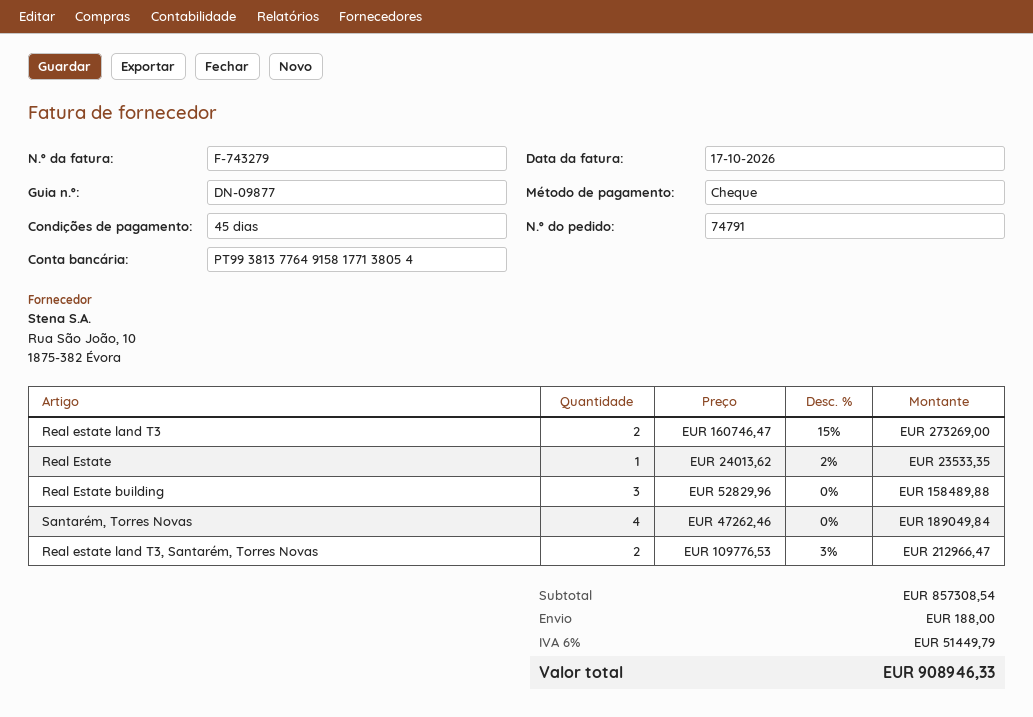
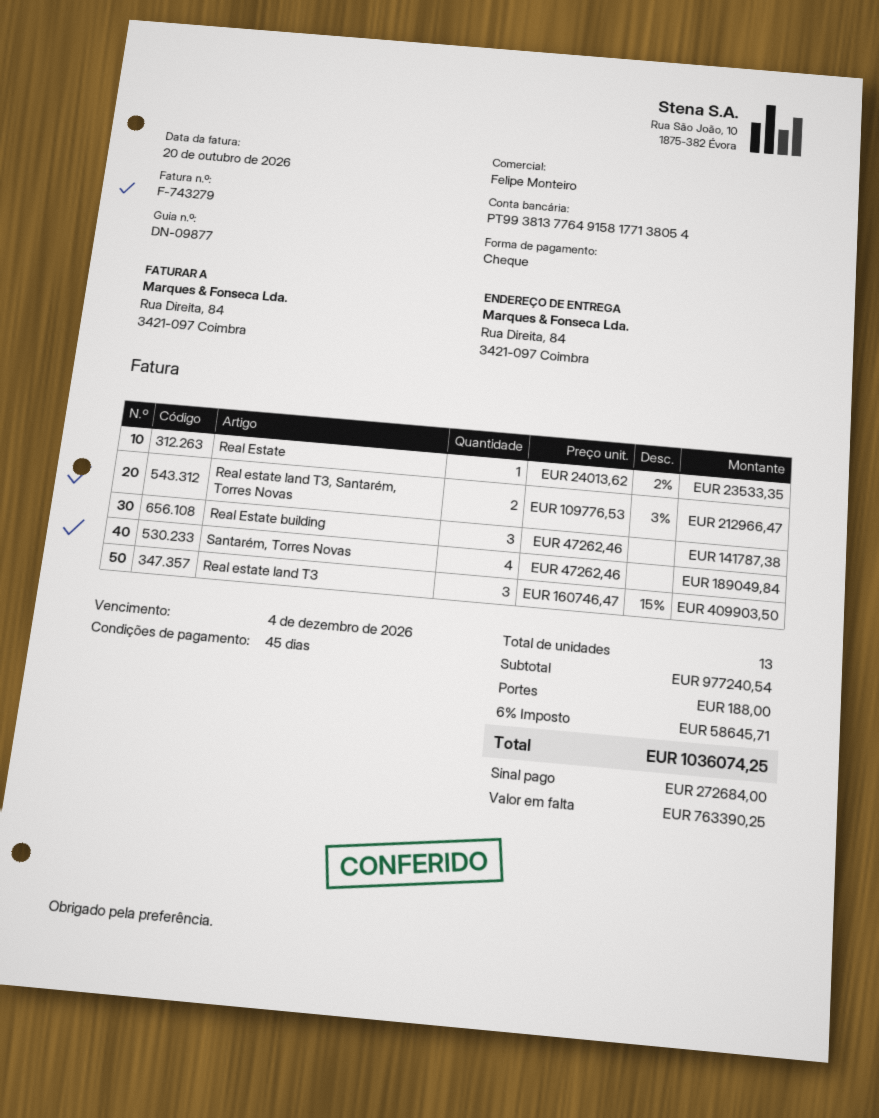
invoice date: 2026-10-17 -> 2026-10-20
Real estate land T3: 2 x 160746.47 - 15% = 273269.00 -> 3 x 160746.47 - 15% = 409903.50
Real Estate building: 3 x 52829.96 = 158489.88 -> 3 x 47262.46 = 141787.38
subtotal: 857308.54 -> 977240.54
tax: 6% = 51449.79 -> 6% = 58645.71
total: 908946.33 -> 1036074.25

